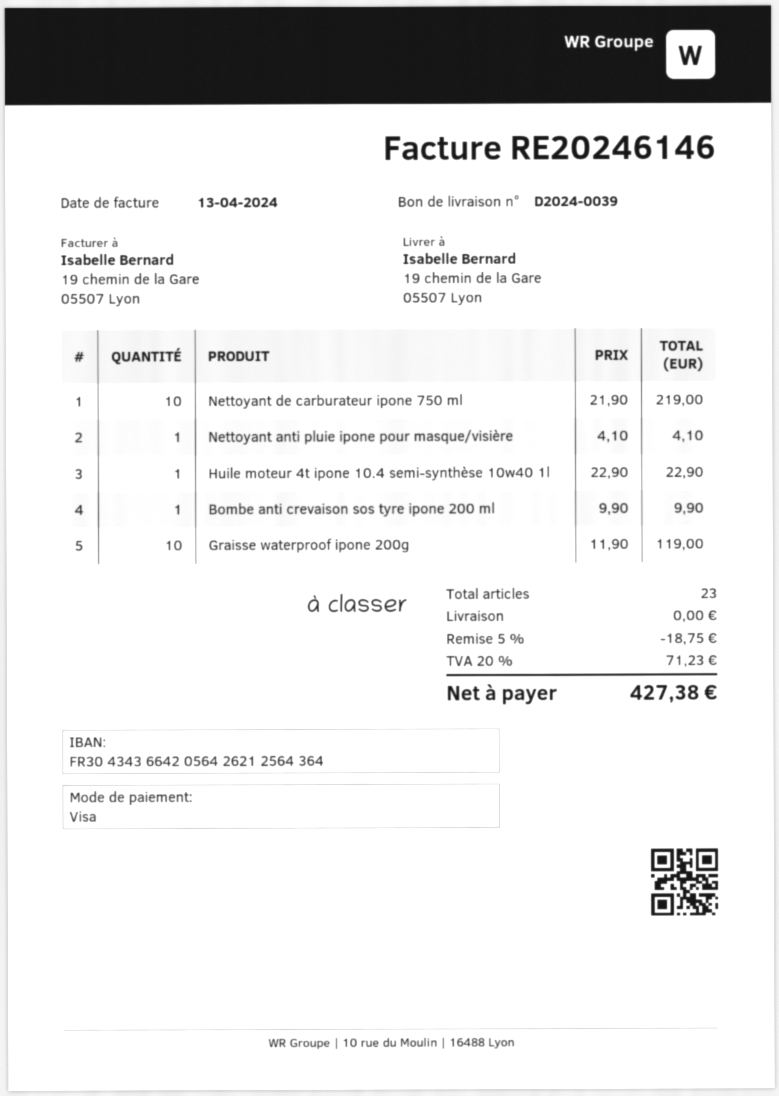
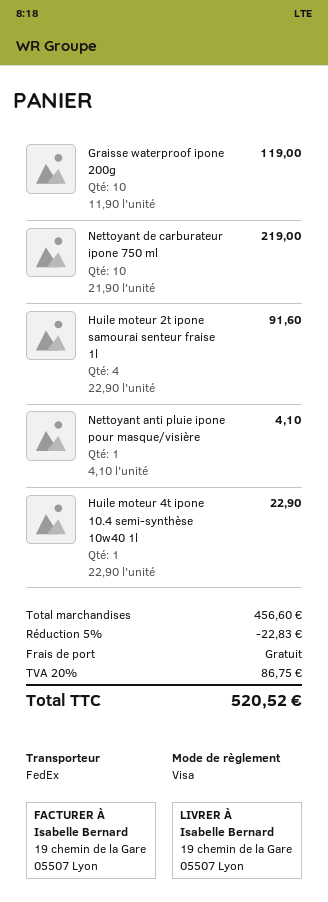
Bombe anti crevaison sos tyre ipone 200 ml: 1 x 9.90 = 9.90 -> none
Huile moteur 2t ipone samourai senteur fraise 1l: none -> 4 x 22.90 = 91.60
discount: 5% = 18.75 -> 5% = 22.83
tax: 20% = 71.23 -> 20% = 86.75
total: 427.38 -> 520.52

